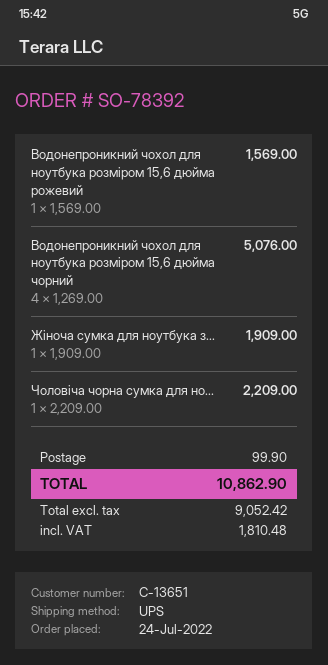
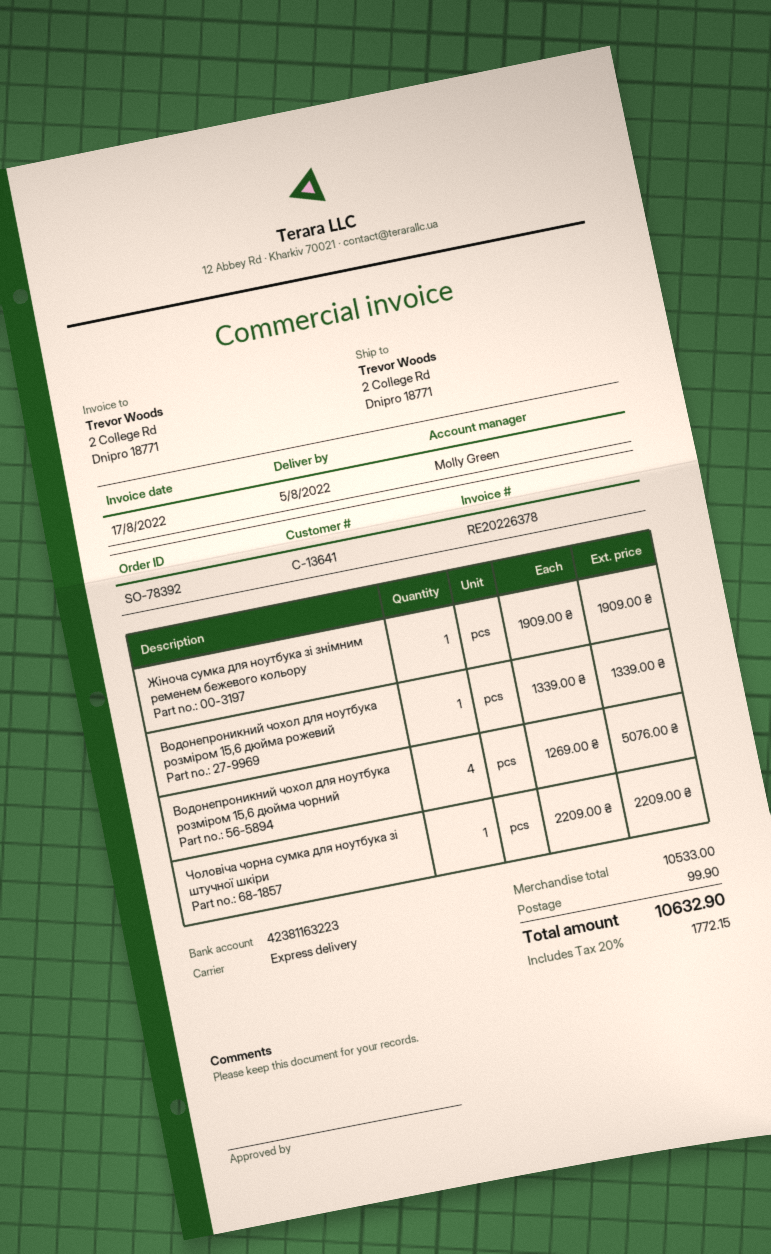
customer number: C-13651 -> C-13641
shipping method: UPS -> express
Водонепроникний чохол для ноутбука розміром 15,6 дюйма рожевий: 1 x 1569.00 = 1569.00 -> 1 x 1339.00 = 1339.00
tax: 1810.48 -> 1772.15
total: 10862.90 -> 10632.90

